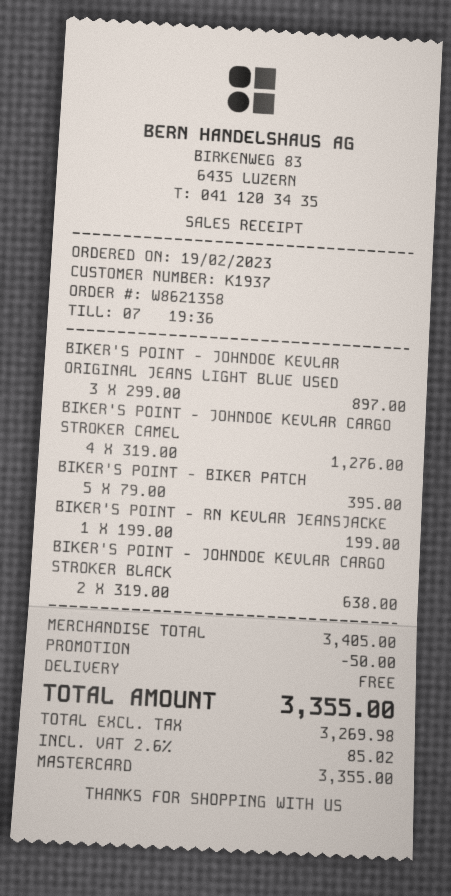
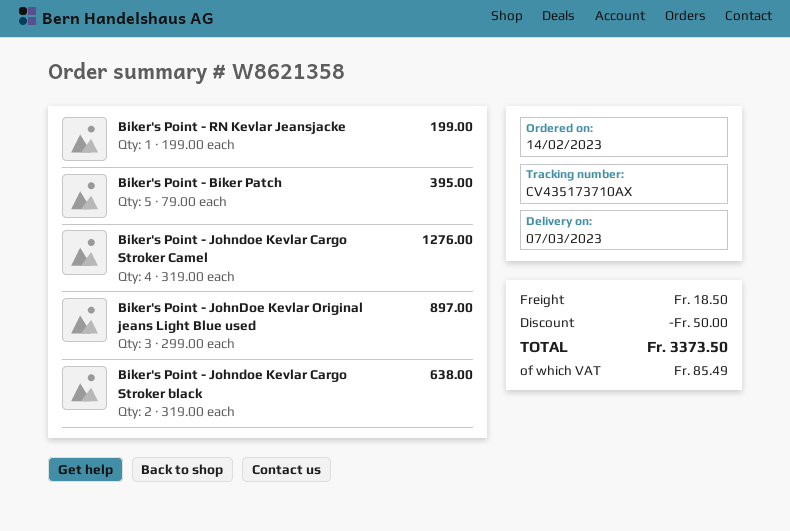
order date: 2023-02-19 -> 2023-02-14
shipping: 0.00 -> 18.50
tax: 85.02 -> 85.49
total: 3355.00 -> 3373.50

